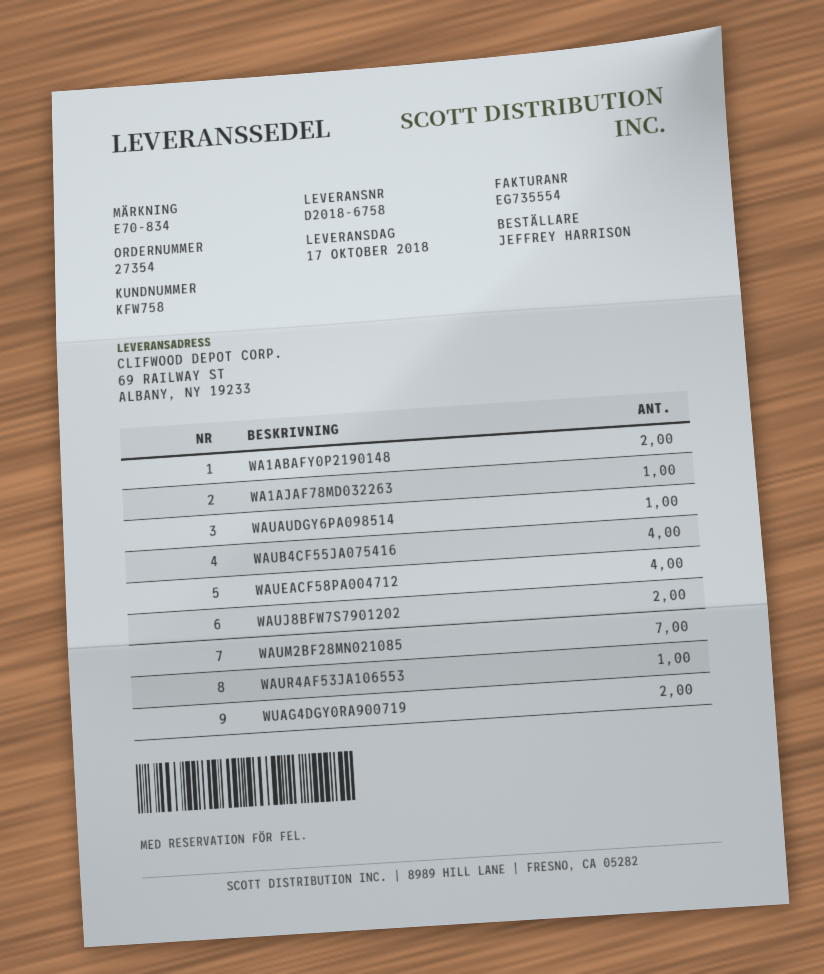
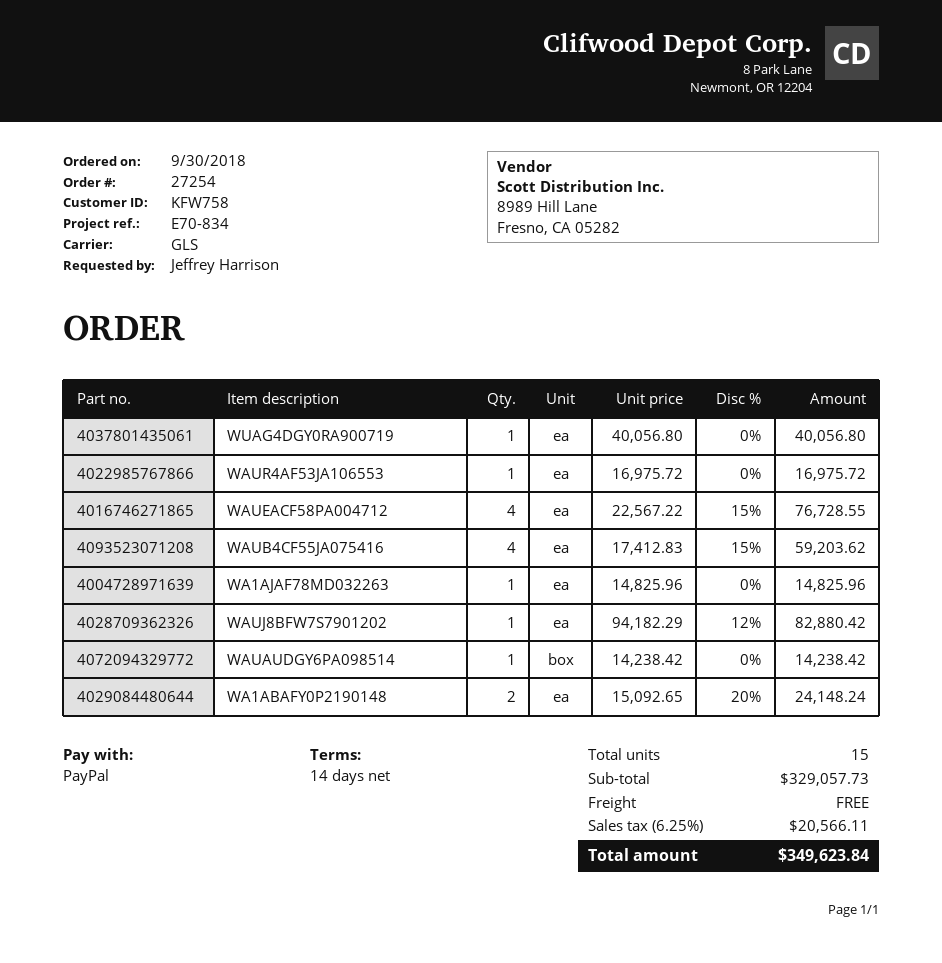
order number: 27354 -> 27254
WAUJ8BFW7S7901202: 2 -> 1
WAUM2BF28MN021085: 7 -> none
WUAG4DGY0RA900719: 2 -> 1

